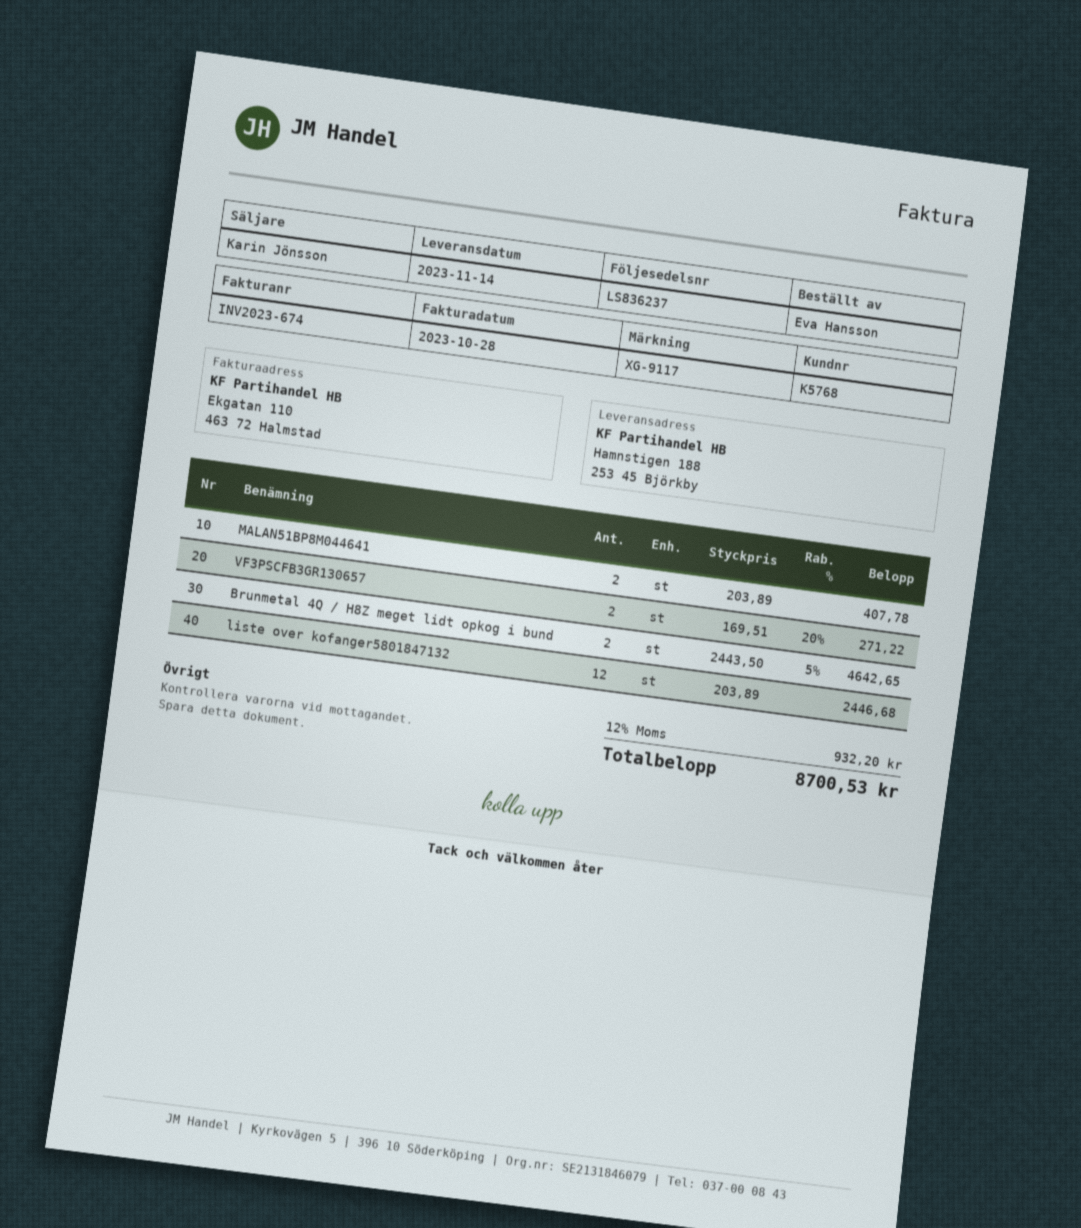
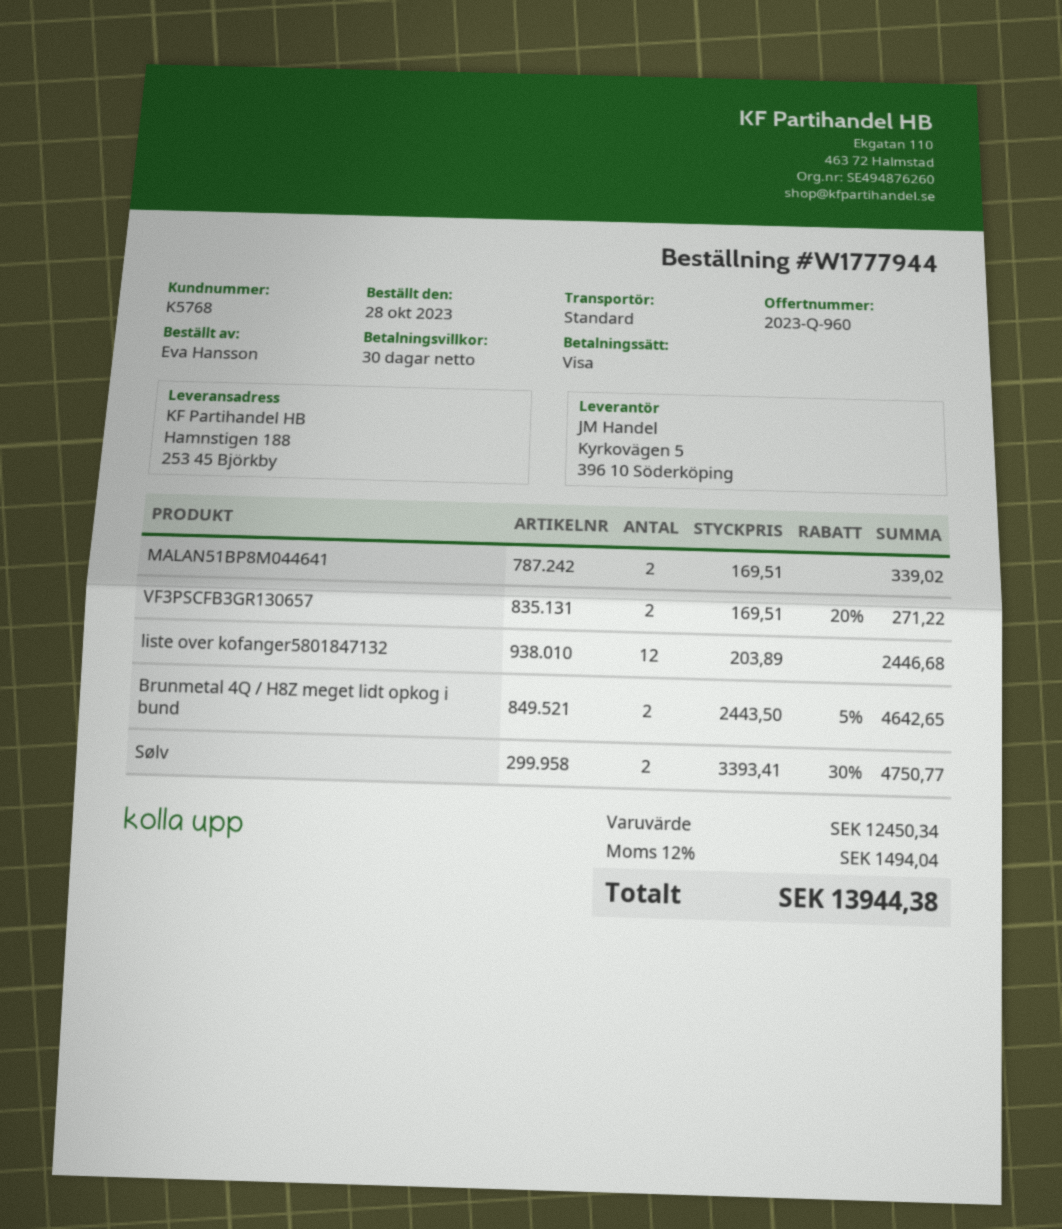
MALAN51BP8M044641: 2 x 203.89 = 407.78 -> 2 x 169.51 = 339.02
Sølv: none -> 2 x 3393.41 - 30% = 4750.77
tax: 12% = 932.20 -> 12% = 1494.04
total: 8700.53 -> 13944.38

